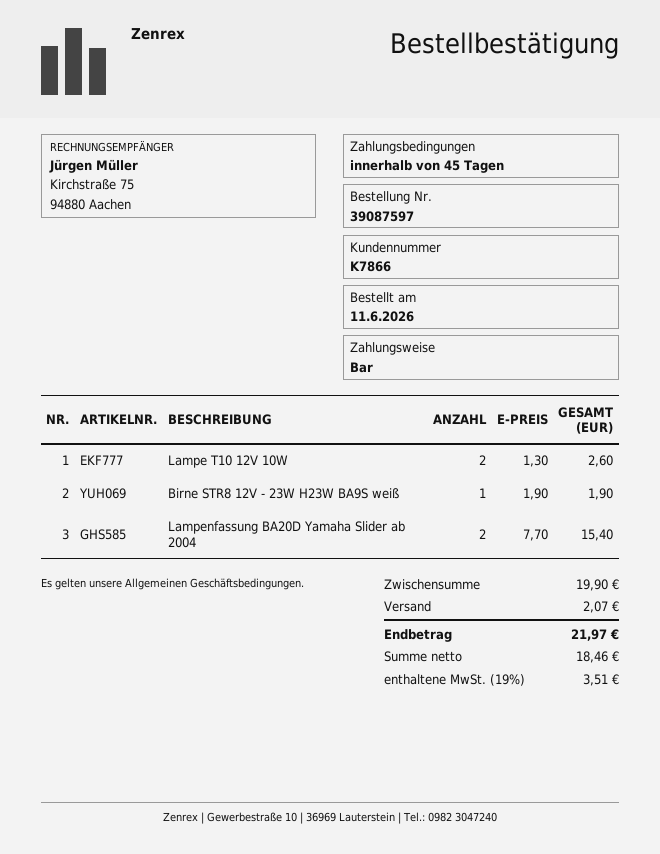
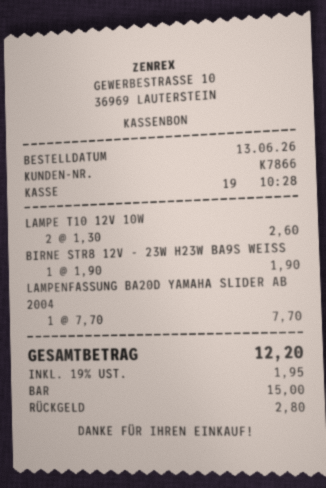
order date: 2026-06-11 -> 2026-06-13
Lampenfassung BA20D Yamaha Slider ab 2004: 2 x 7.70 = 15.40 -> 1 x 7.70 = 7.70
shipping: 2.07 -> none
tax: 19% = 3.51 -> 19% = 1.95
total: 21.97 -> 12.20

